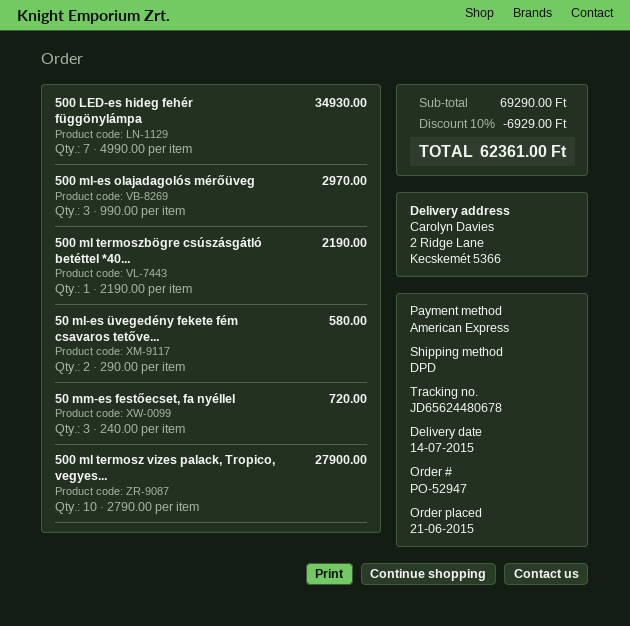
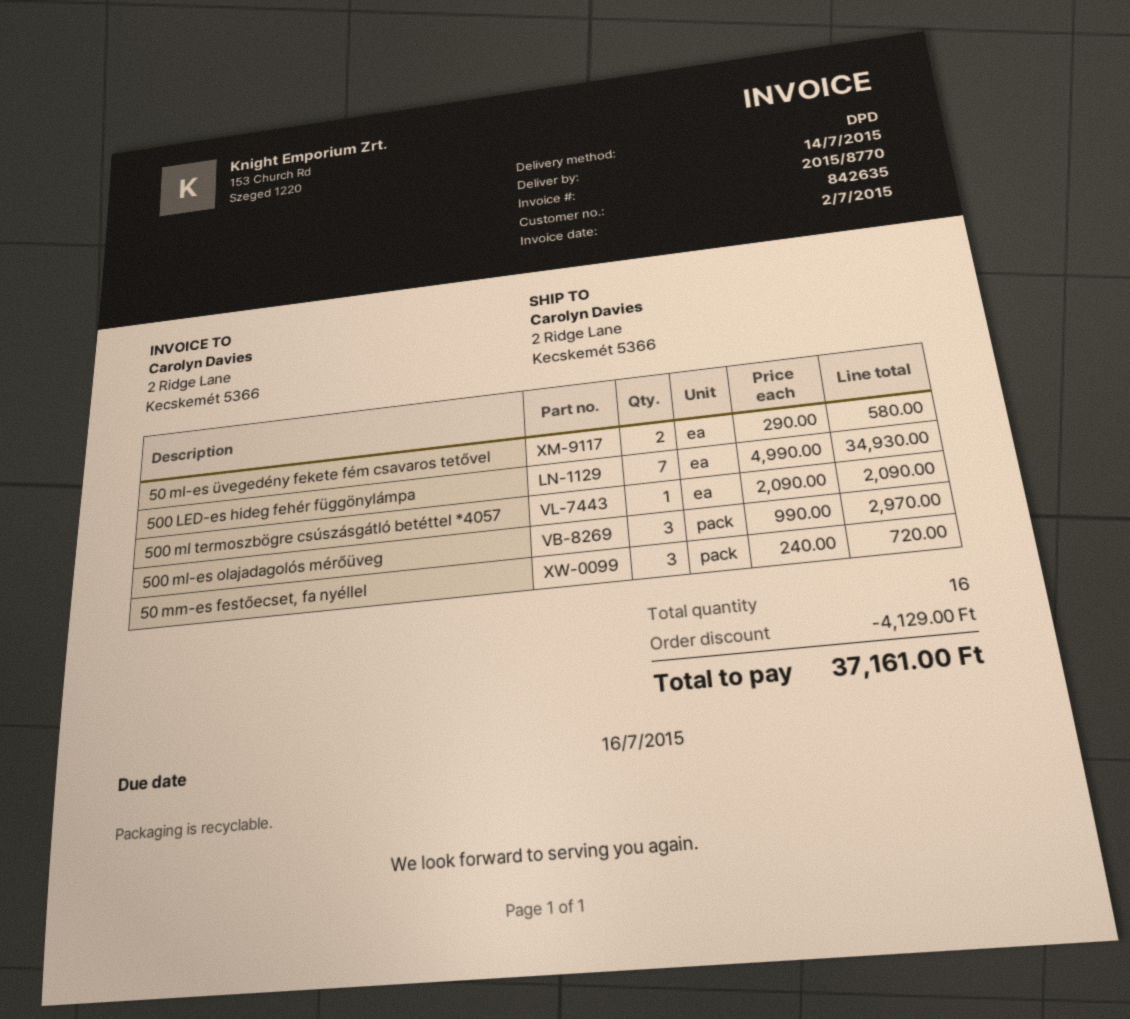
500 ml termoszbögre csúszásgátló betéttel *40...: 1 x 2190.00 = 2190.00 -> 1 x 2090.00 = 2090.00
500 ml termosz vizes palack, Tropico, vegyes...: 10 x 2790.00 = 27900.00 -> none
discount: 6929.00 -> 4129.00
total: 62361.00 -> 37161.00

